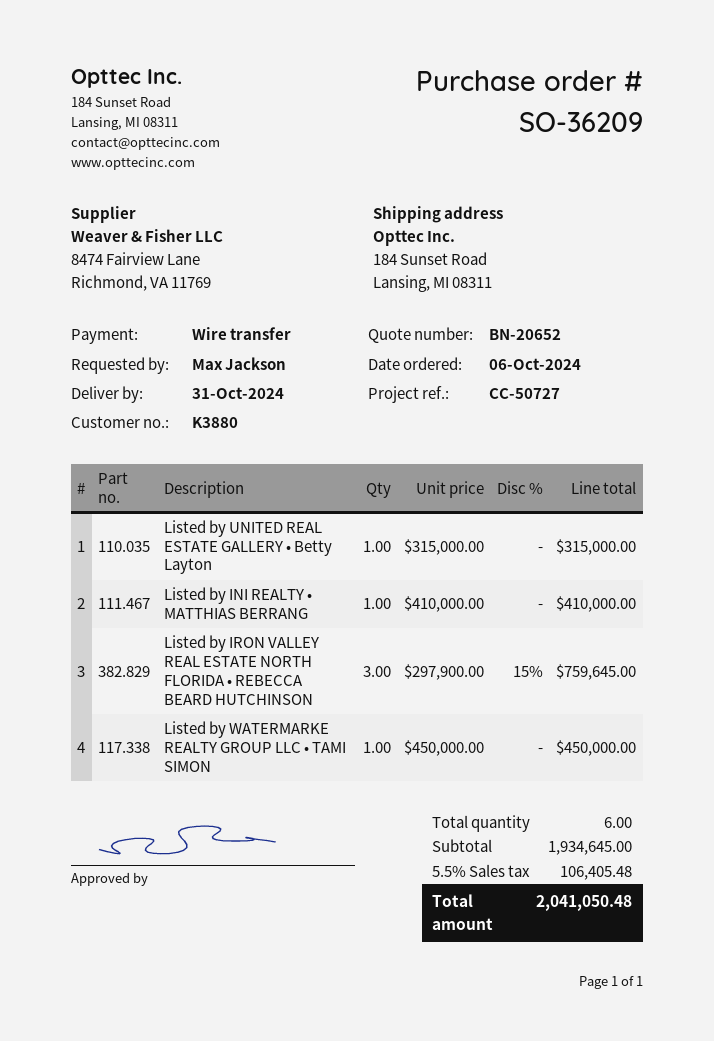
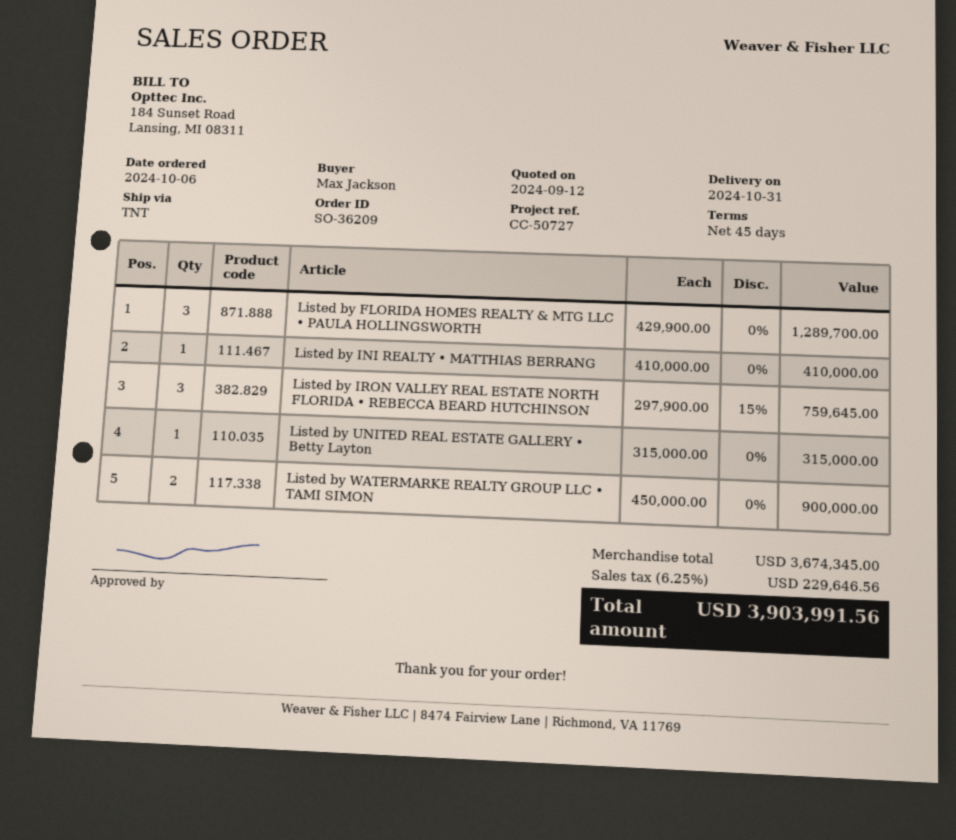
Listed by WATERMARKE REALTY GROUP LLC • TAMI SIMON: 1 x 450000.00 = 450000.00 -> 2 x 450000.00 = 900000.00
Listed by FLORIDA HOMES REALTY & MTG LLC • PAULA HOLLINGSWORTH: none -> 3 x 429900.00 = 1289700.00
subtotal: 1934645.00 -> 3674345.00
tax: 5.5% = 106405.48 -> 6.25% = 229646.56
total: 2041050.48 -> 3903991.56

